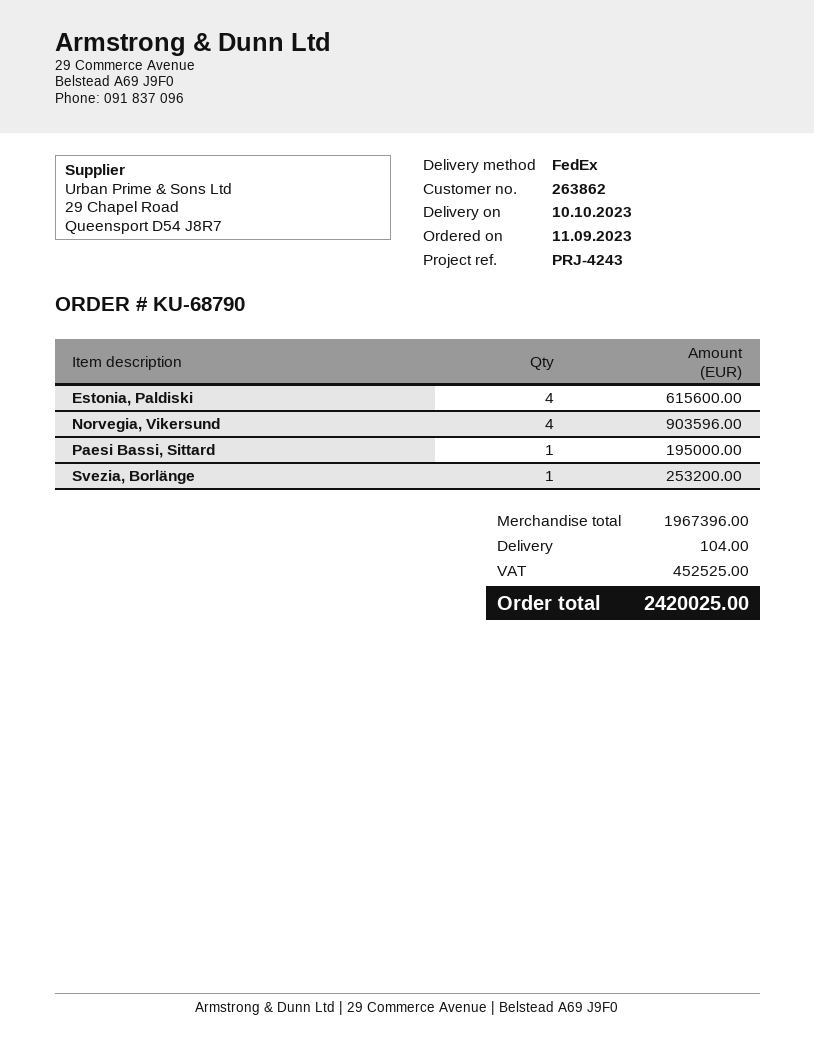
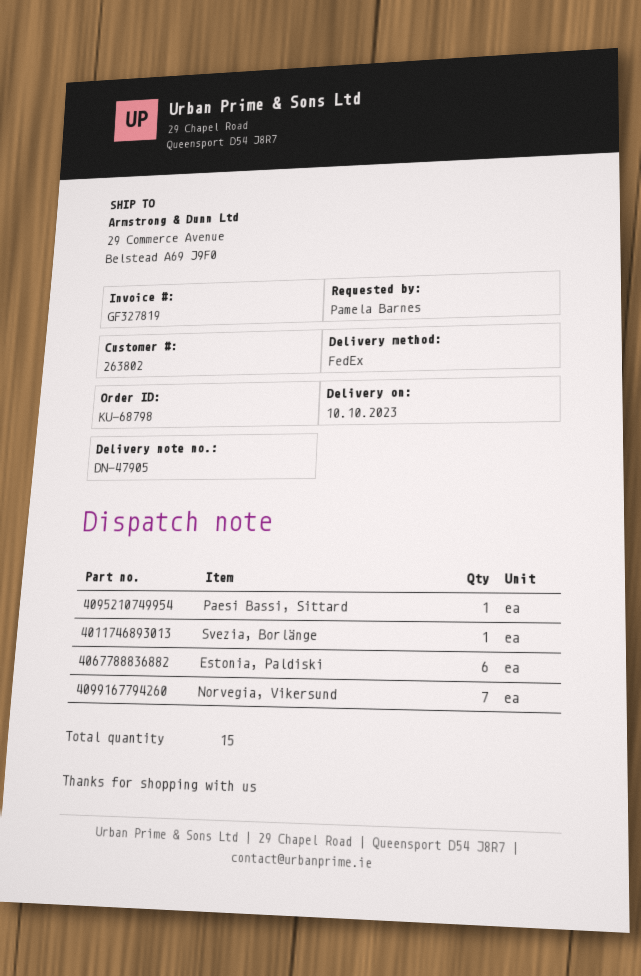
order number: KU-68790 -> KU-68798
customer number: 263862 -> 263802
Estonia, Paldiski: 4 -> 6
Norvegia, Vikersund: 4 -> 7

